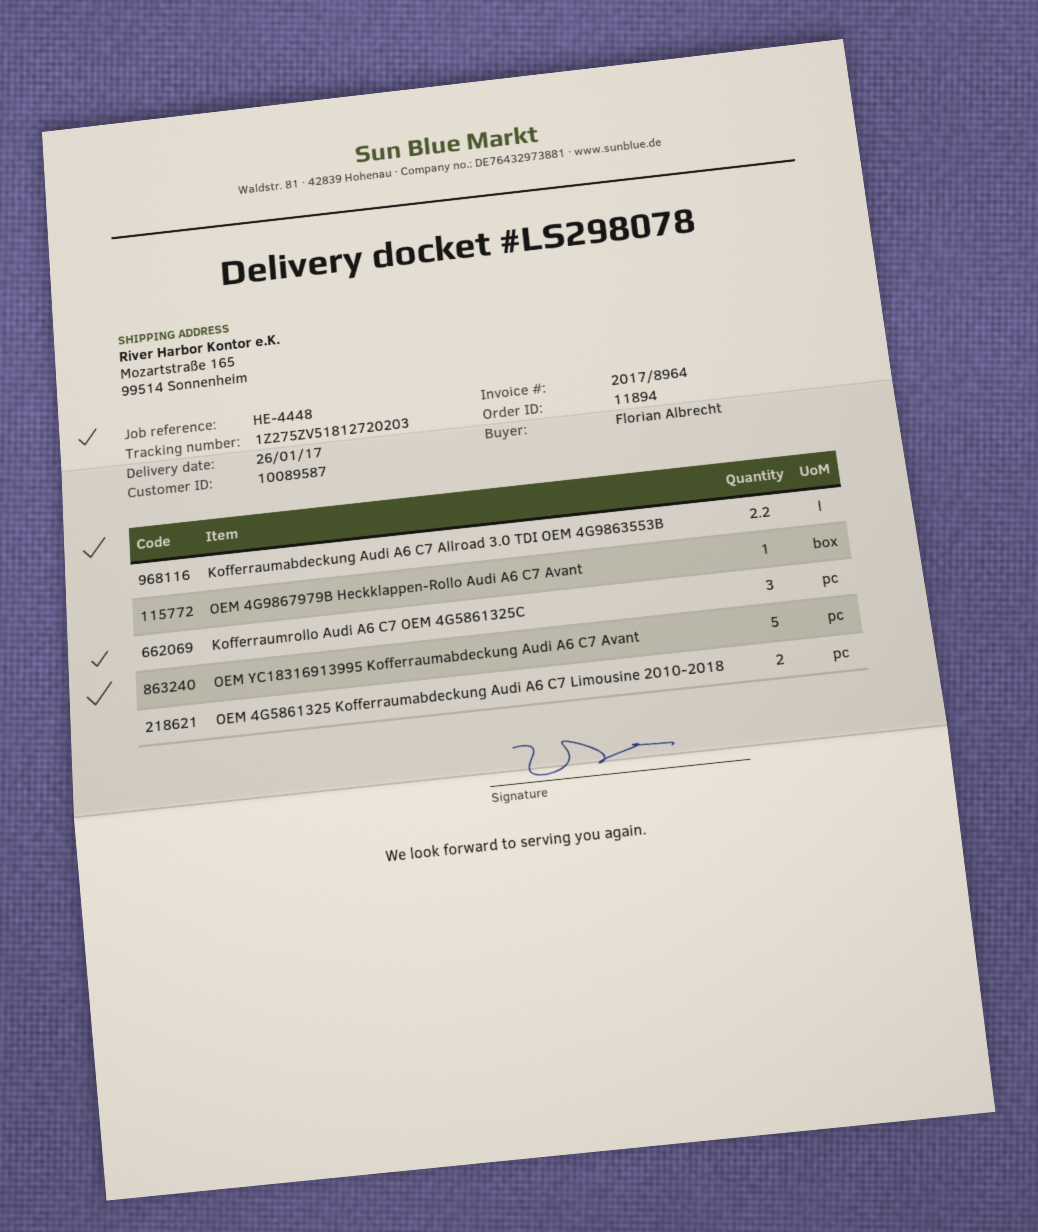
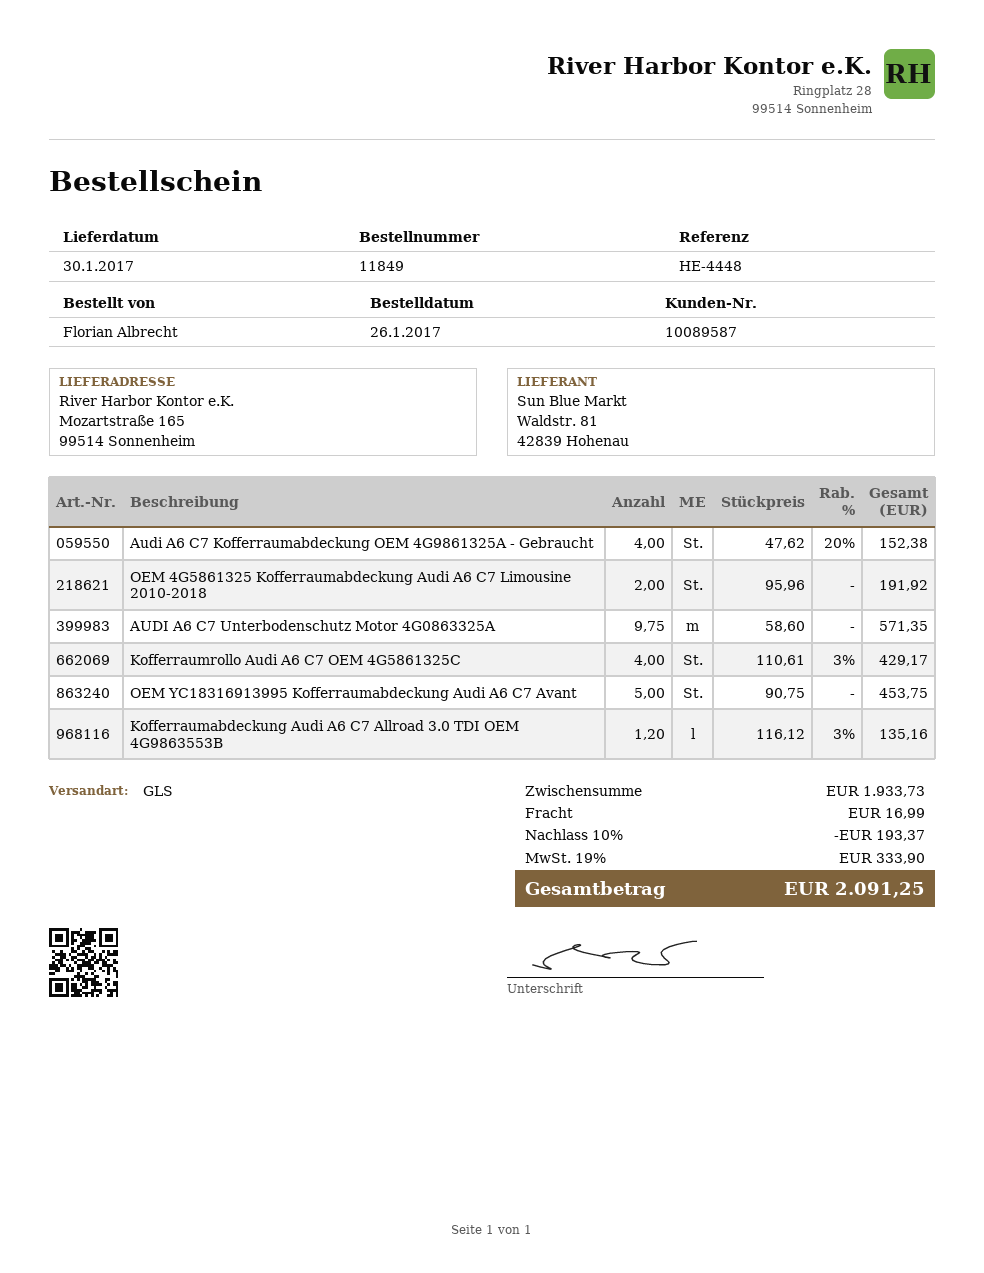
order number: 11894 -> 11849
delivery date: 2017-01-26 -> 2017-01-30
Kofferraumabdeckung Audi A6 C7 Allroad 3.0 TDI OEM 4G9863553B: 2.2 -> 1.2
OEM 4G9867979B Heckklappen-Rollo Audi A6 C7 Avant: 1 -> none
Kofferraumrollo Audi A6 C7 OEM 4G5861325C: 3 -> 4
Audi A6 C7 Kofferraumabdeckung OEM 4G9861325A - Gebraucht: none -> 4
AUDI A6 C7 Unterbodenschutz Motor 4G0863325A: none -> 9.75

